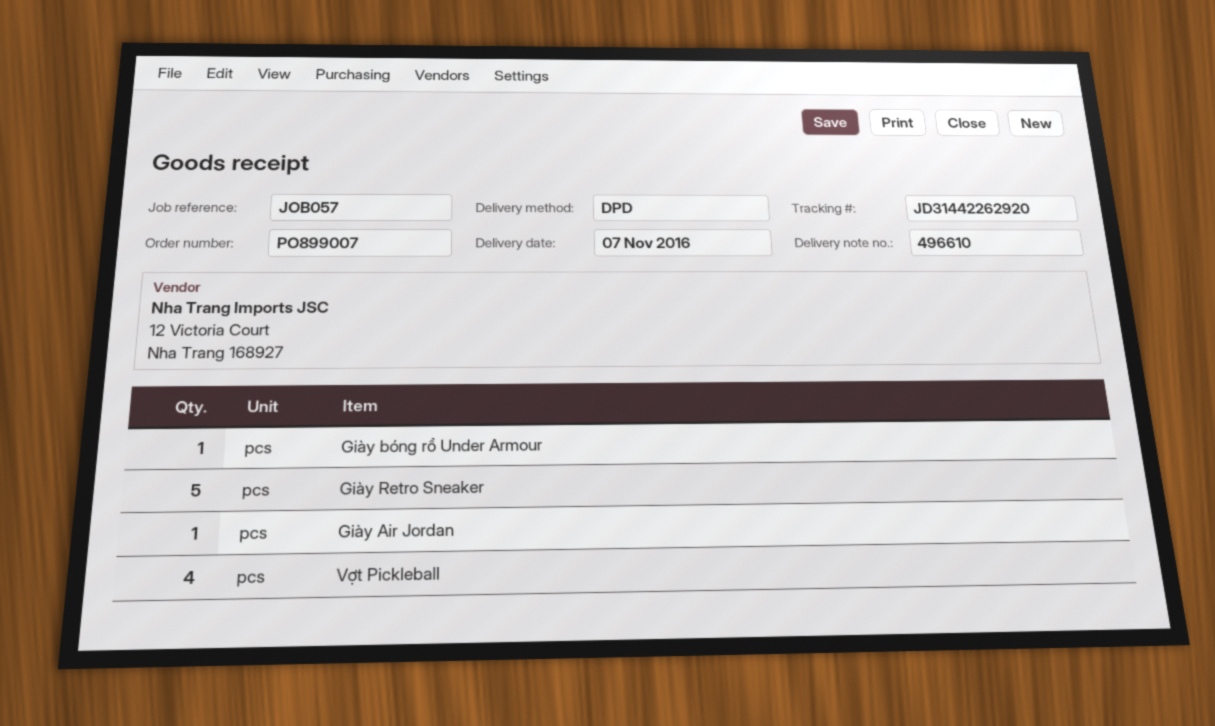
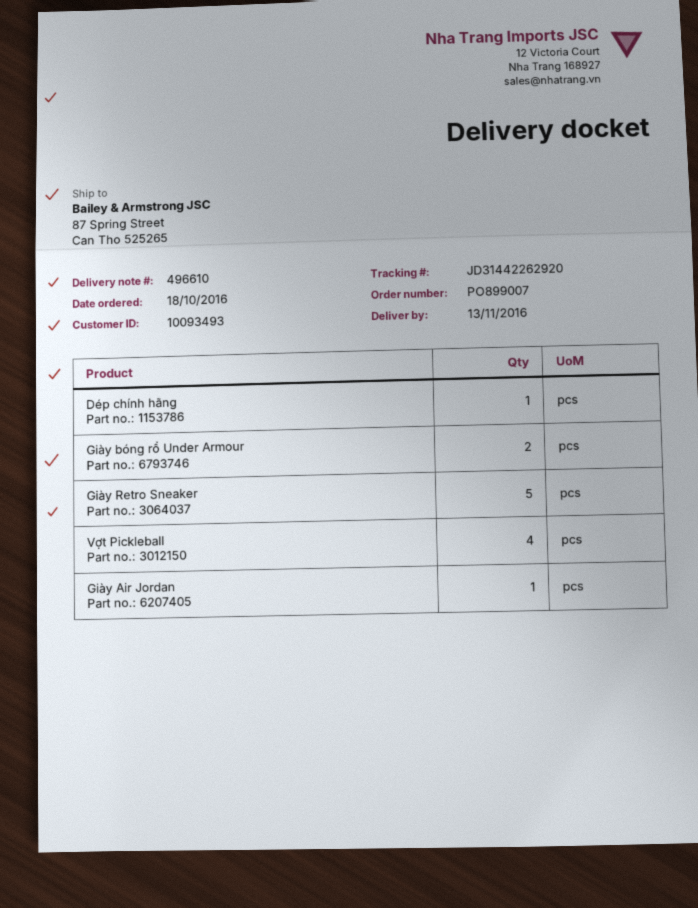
delivery date: 2016-11-07 -> 2016-11-13
Giày bóng rổ Under Armour: 1 -> 2
Dép chính hãng: none -> 1

